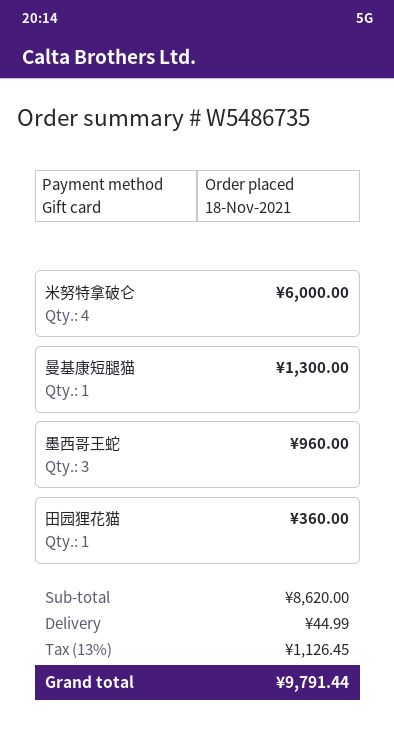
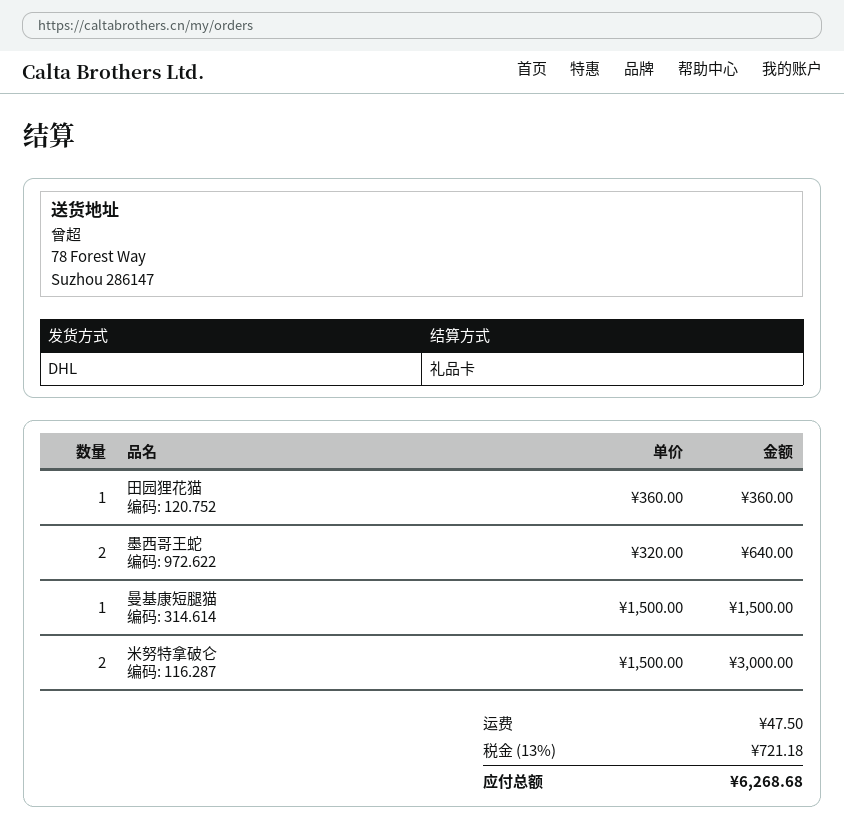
米努特拿破仑: 4 for 6000.00 -> 2 for 3000.00
曼基康短腿猫: 1 for 1300.00 -> 1 for 1500.00
墨西哥王蛇: 3 for 960.00 -> 2 for 640.00
shipping: 44.99 -> 47.50
tax: 13% = 1126.45 -> 13% = 721.18
total: 9791.44 -> 6268.68

